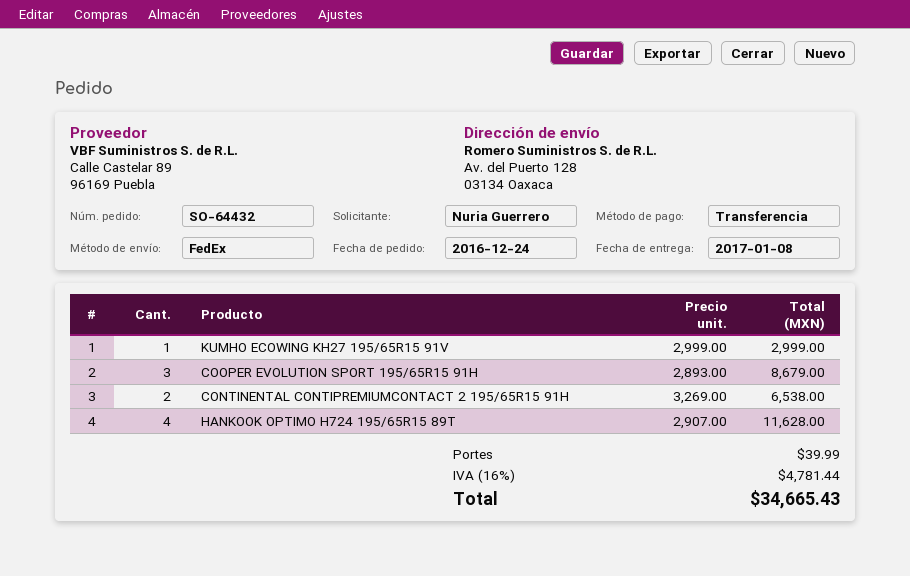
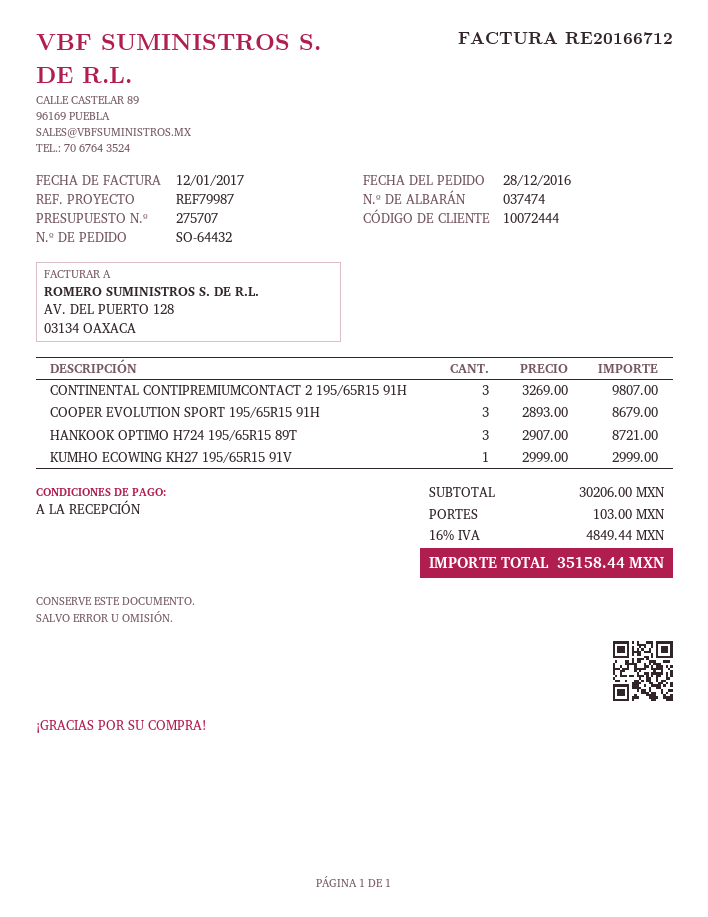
order date: 2016-12-24 -> 2016-12-28
CONTINENTAL CONTIPREMIUMCONTACT 2 195/65R15 91H: 2 x 3269.00 = 6538.00 -> 3 x 3269.00 = 9807.00
HANKOOK OPTIMO H724 195/65R15 89T: 4 x 2907.00 = 11628.00 -> 3 x 2907.00 = 8721.00
shipping: 39.99 -> 103.00
tax: 16% = 4781.44 -> 16% = 4849.44
total: 34665.43 -> 35158.44

